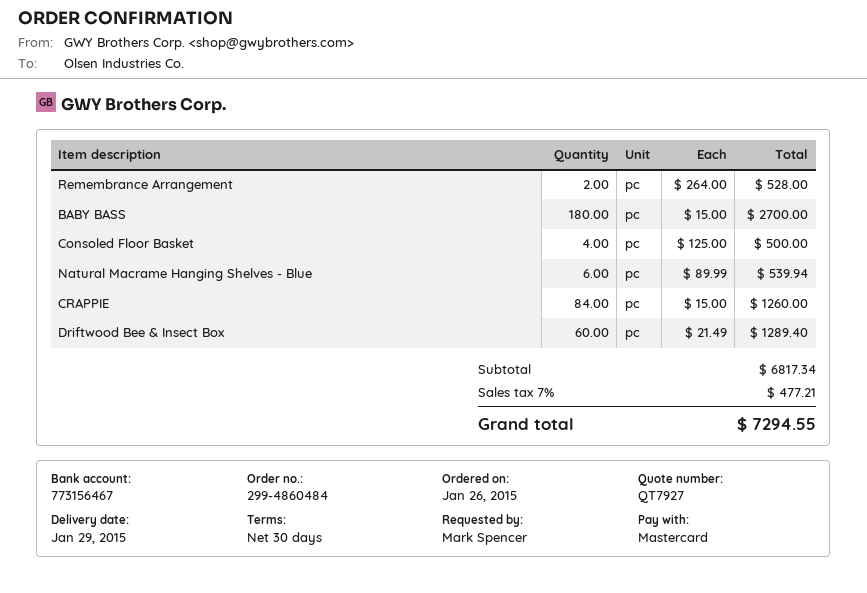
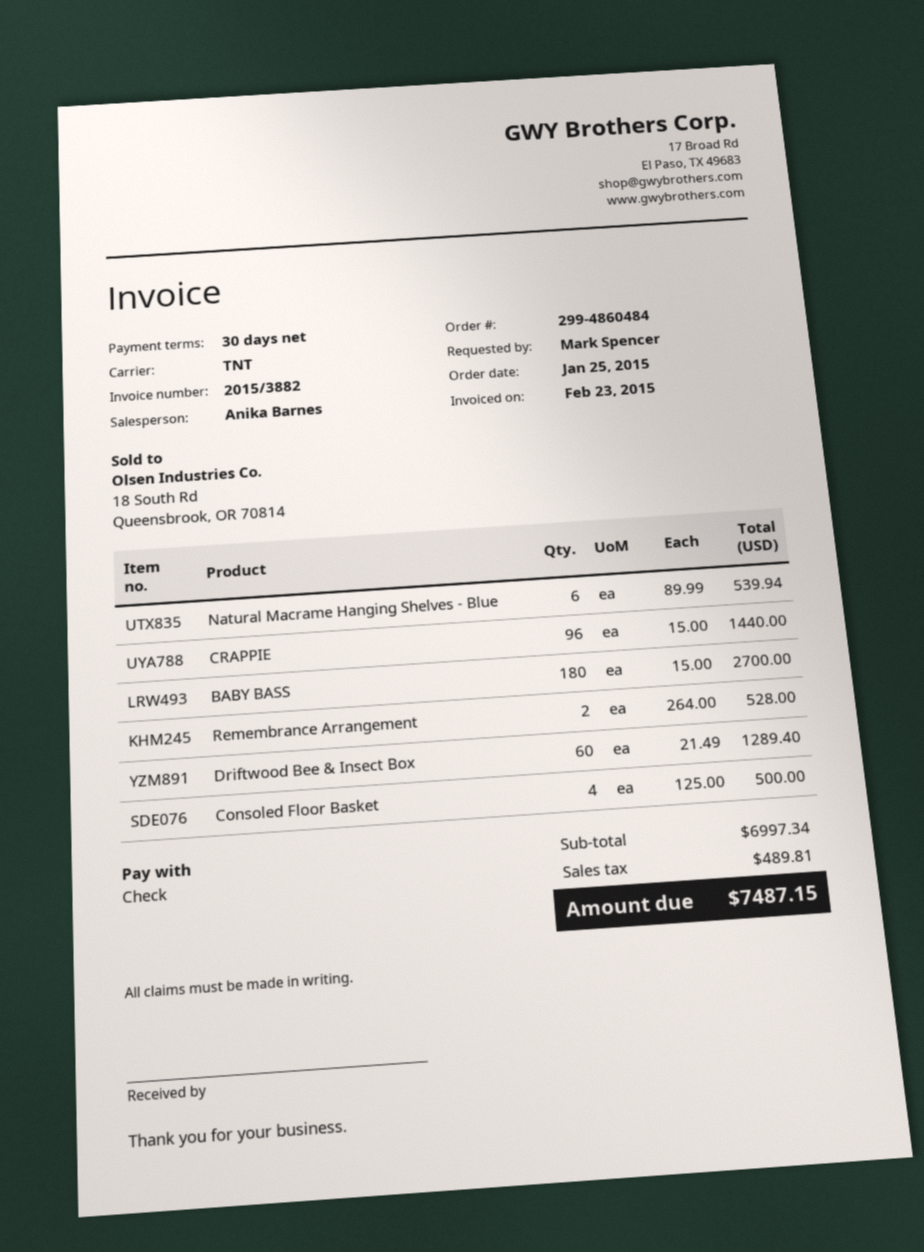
order date: 2015-01-26 -> 2015-01-25
payment method: Mastercard -> cheque
CRAPPIE: 84 x 15.00 = 1260.00 -> 96 x 15.00 = 1440.00
subtotal: 6817.34 -> 6997.34
tax: 477.21 -> 489.81
total: 7294.55 -> 7487.15

